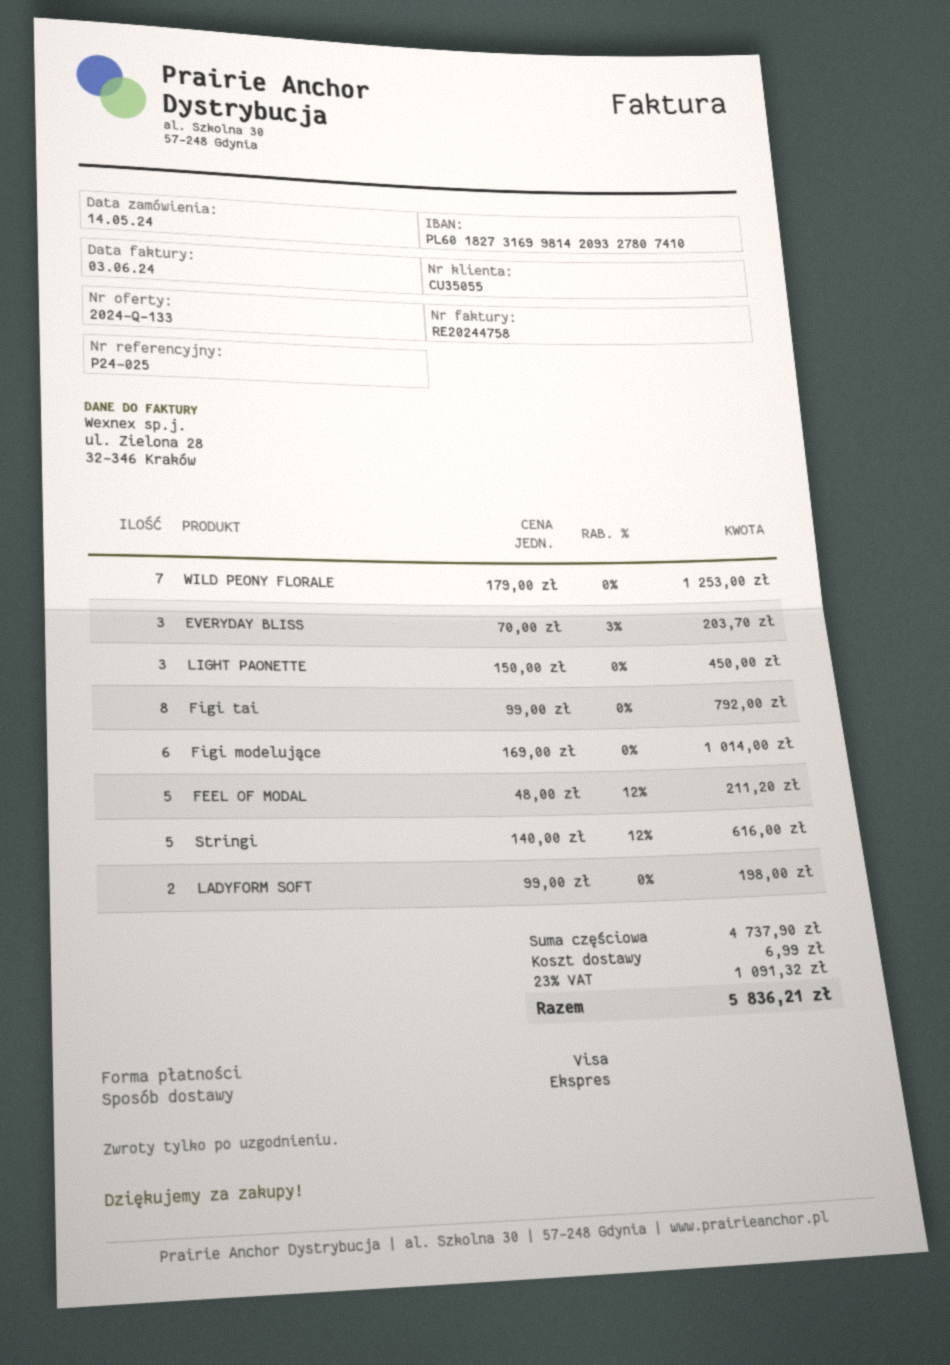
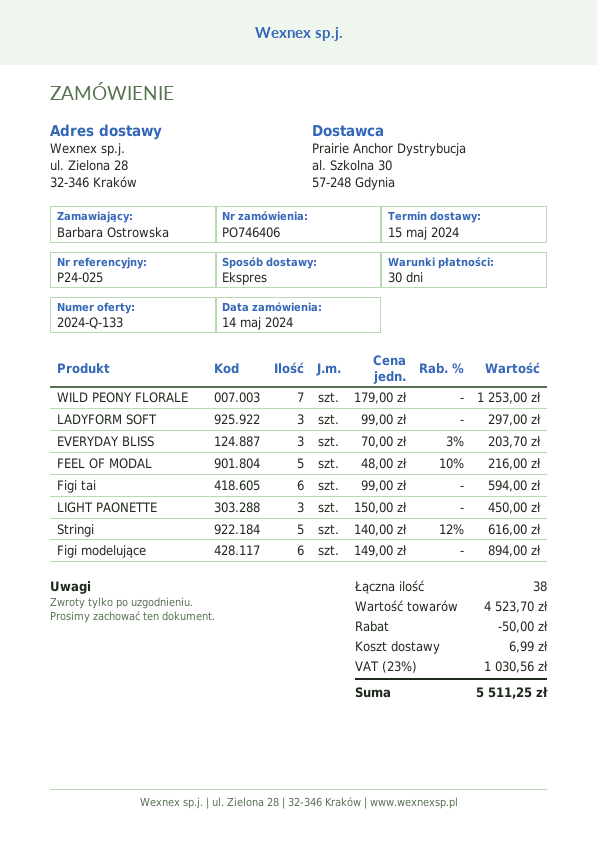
Figi tai: 8 x 99.00 = 792.00 -> 6 x 99.00 = 594.00
Figi modelujące: 6 x 169.00 = 1014.00 -> 6 x 149.00 = 894.00
FEEL OF MODAL: 5 x 48.00 - 12% = 211.20 -> 5 x 48.00 - 10% = 216.00
LADYFORM SOFT: 2 x 99.00 = 198.00 -> 3 x 99.00 = 297.00
subtotal: 4737.90 -> 4523.70
discount: none -> 50.00
tax: 23% = 1091.32 -> 23% = 1030.56
total: 5836.21 -> 5511.25

